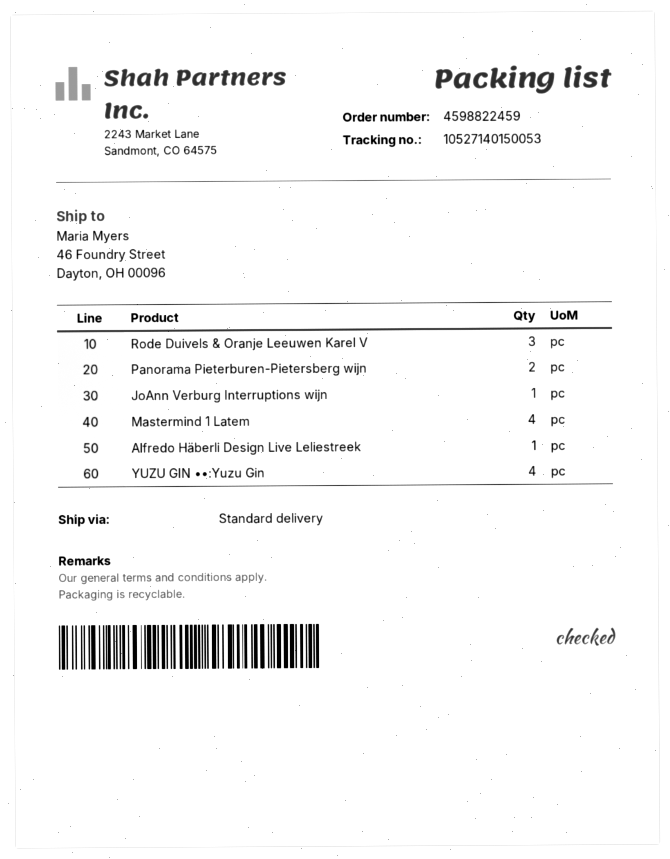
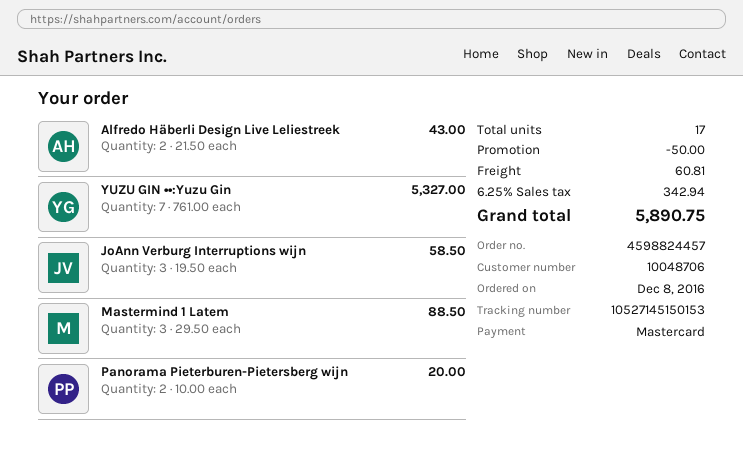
order number: 4598822459 -> 4598824457
tracking number: 10527140150053 -> 10527145150153
Rode Duivels & Oranje Leeuwen Karel V: 3 -> none
JoAnn Verburg Interruptions wijn: 1 -> 3
Mastermind 1 Latem: 4 -> 3
Alfredo Häberli Design Live Leliestreek: 1 -> 2
YUZU GIN ••:Yuzu Gin: 4 -> 7

